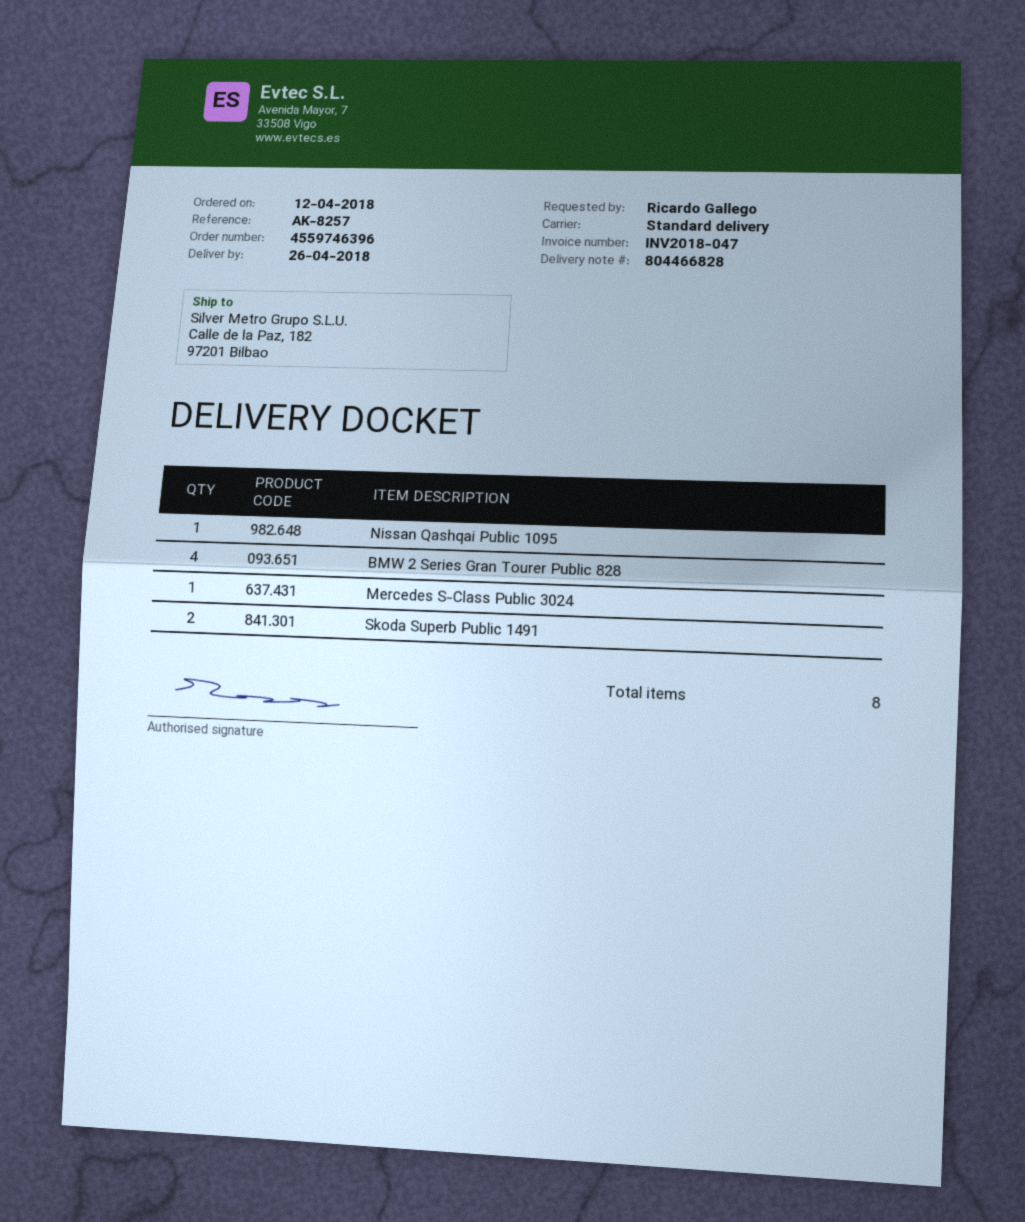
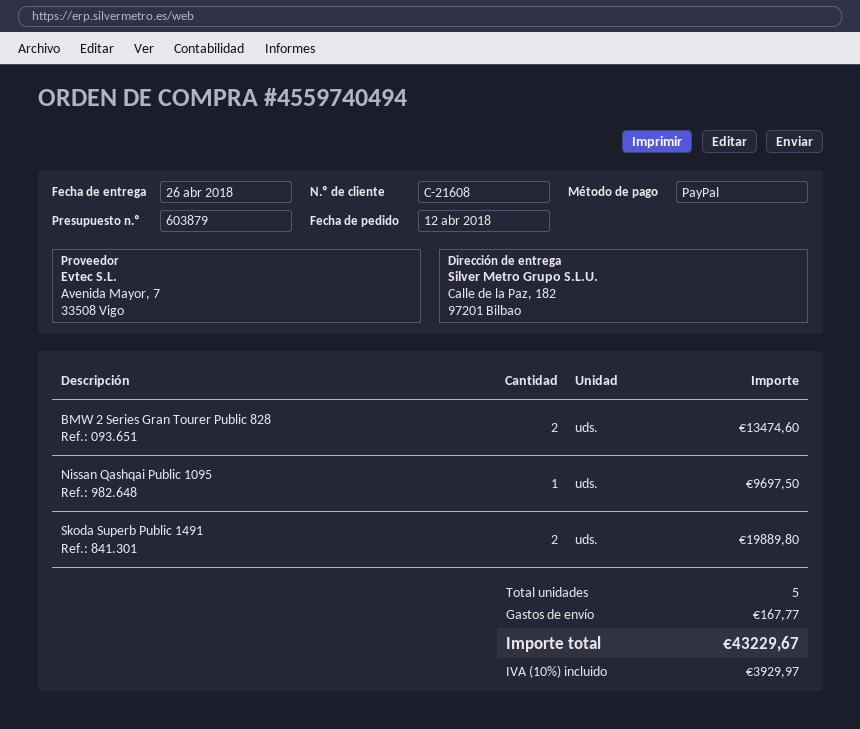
order number: 4559746396 -> 4559740494
BMW 2 Series Gran Tourer Public 828: 4 -> 2
Mercedes S-Class Public 3024: 1 -> none
total quantity: 8 -> 5

